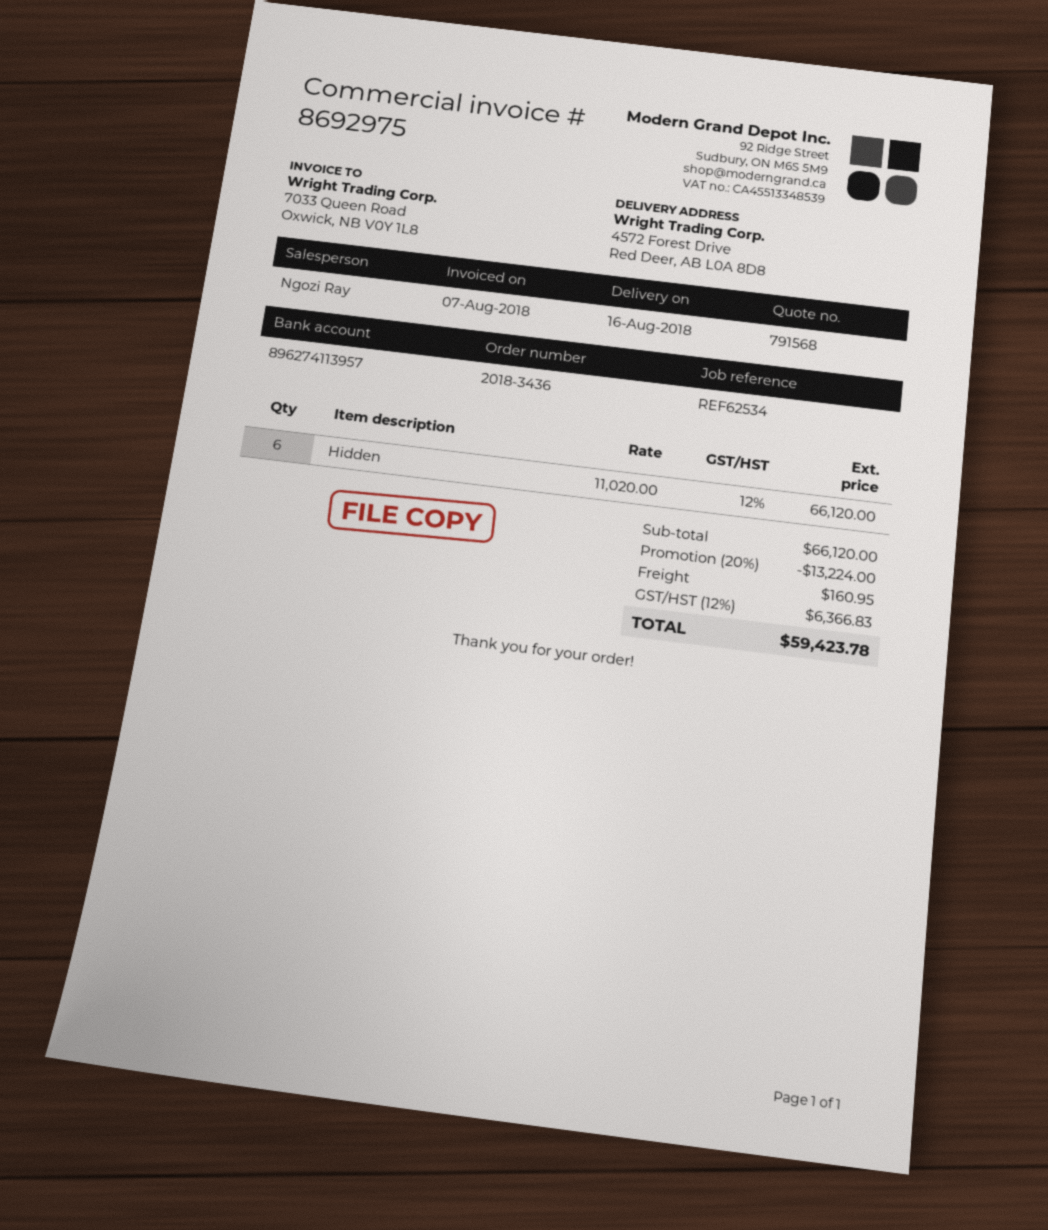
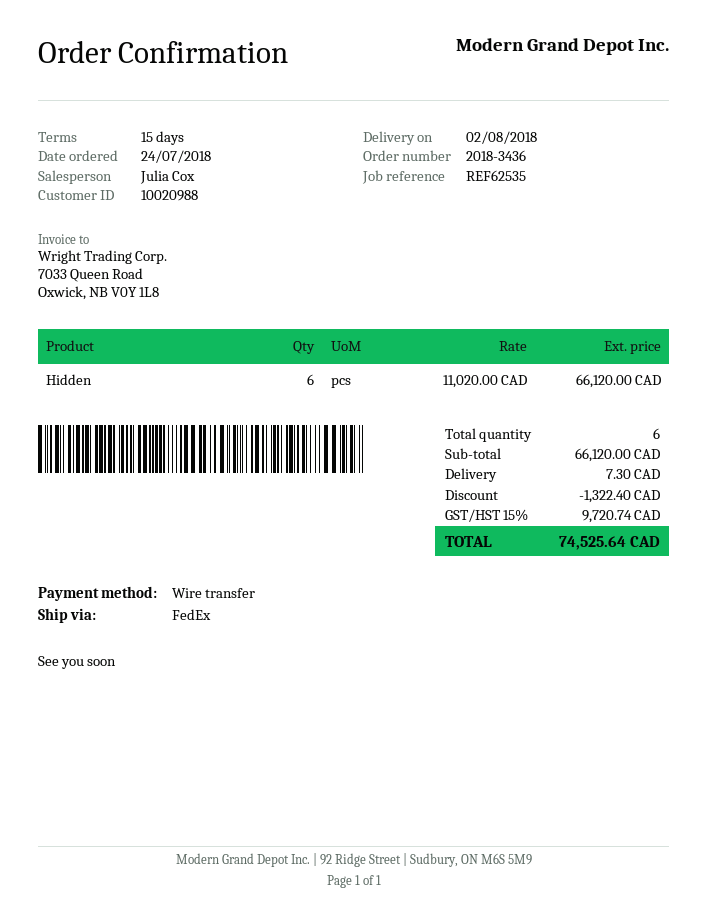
delivery date: 2018-08-16 -> 2018-08-02
reference: REF62534 -> REF62535
sales rep: Ngozi Ray -> Julia Cox
discount: 13224.00 -> 1322.40
shipping: 160.95 -> 7.30
tax: 12% = 6366.83 -> 15% = 9720.74
total: 59423.78 -> 74525.64

